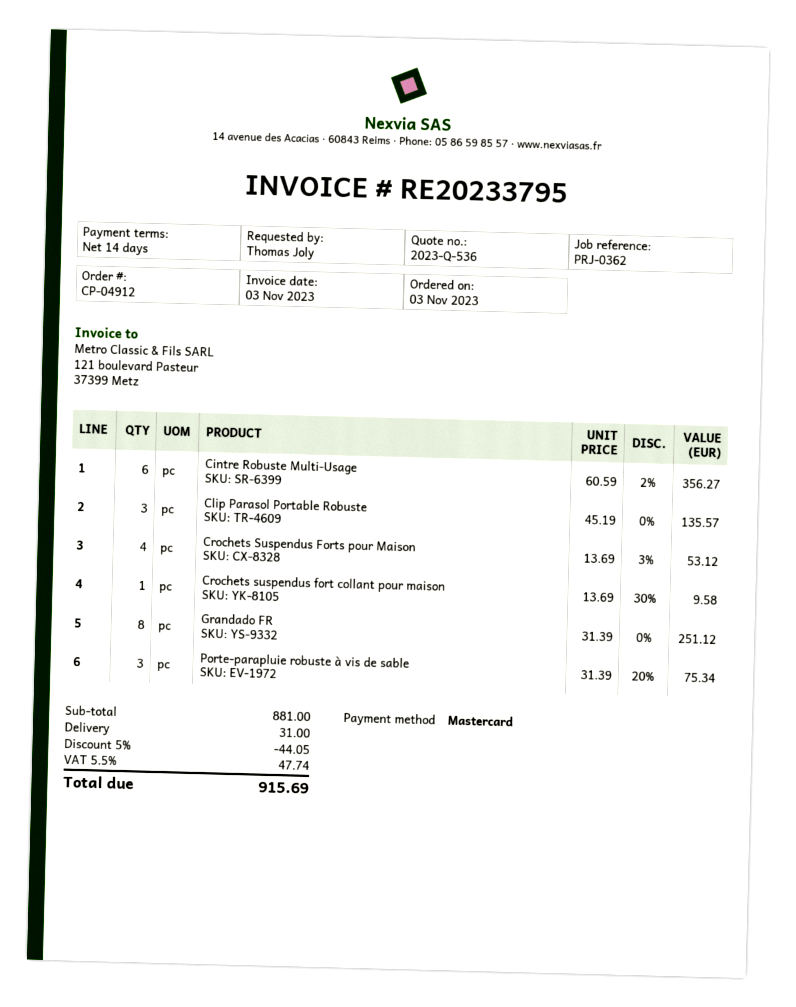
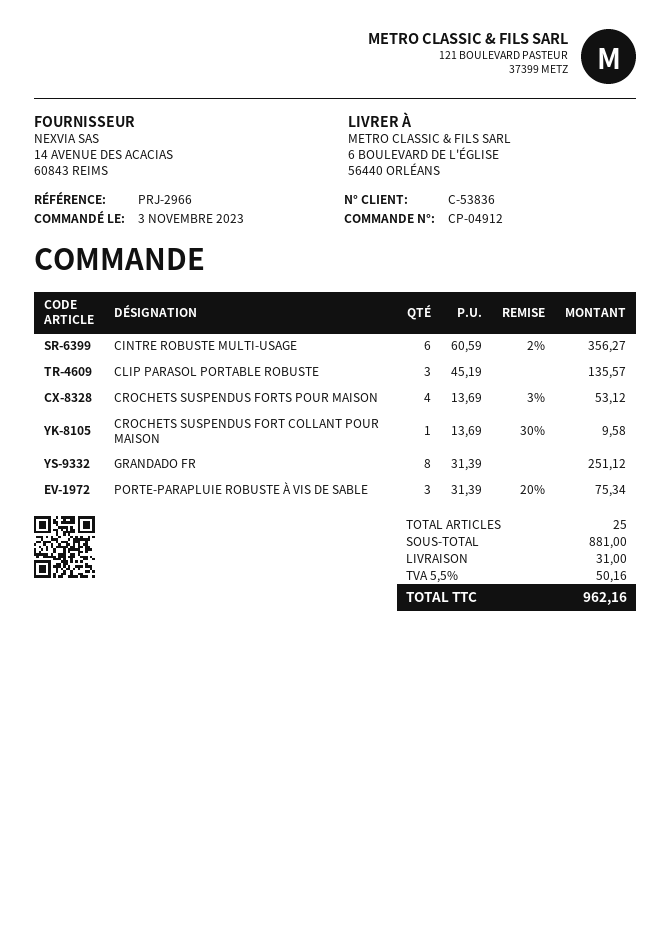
reference: PRJ-0362 -> PRJ-2966
discount: 5% = 44.05 -> none
tax: 5.5% = 47.74 -> 5.5% = 50.16
total: 915.69 -> 962.16

